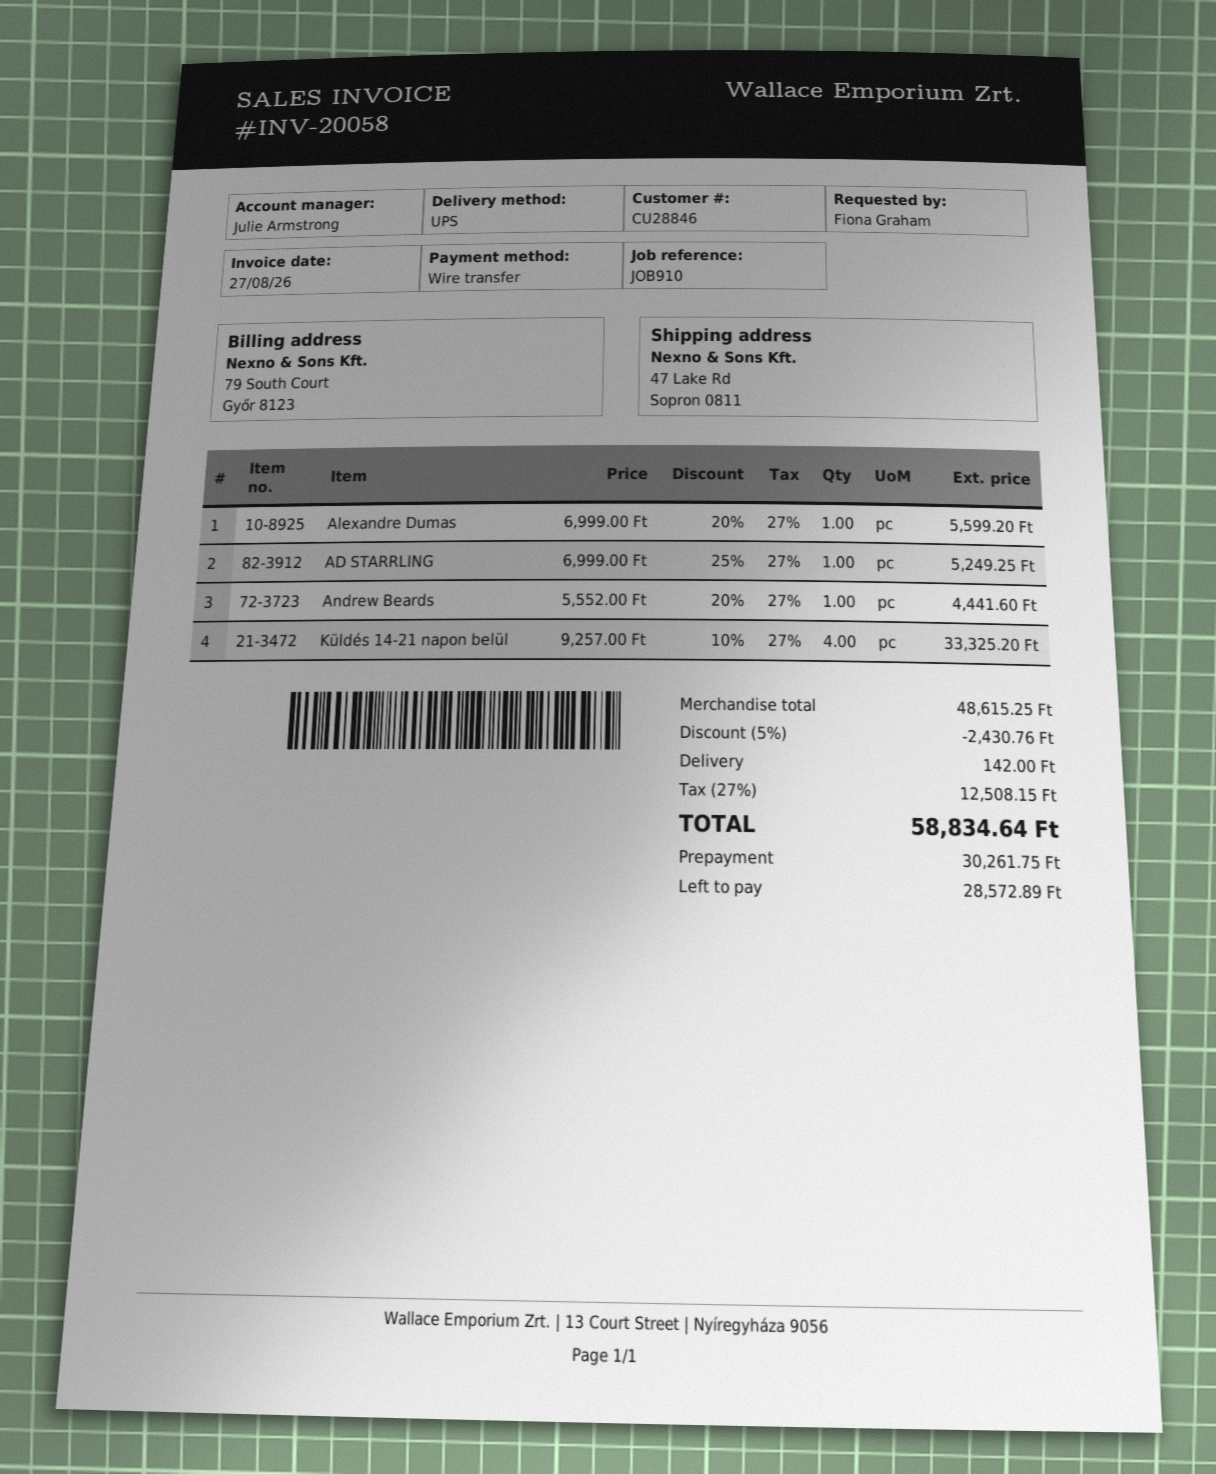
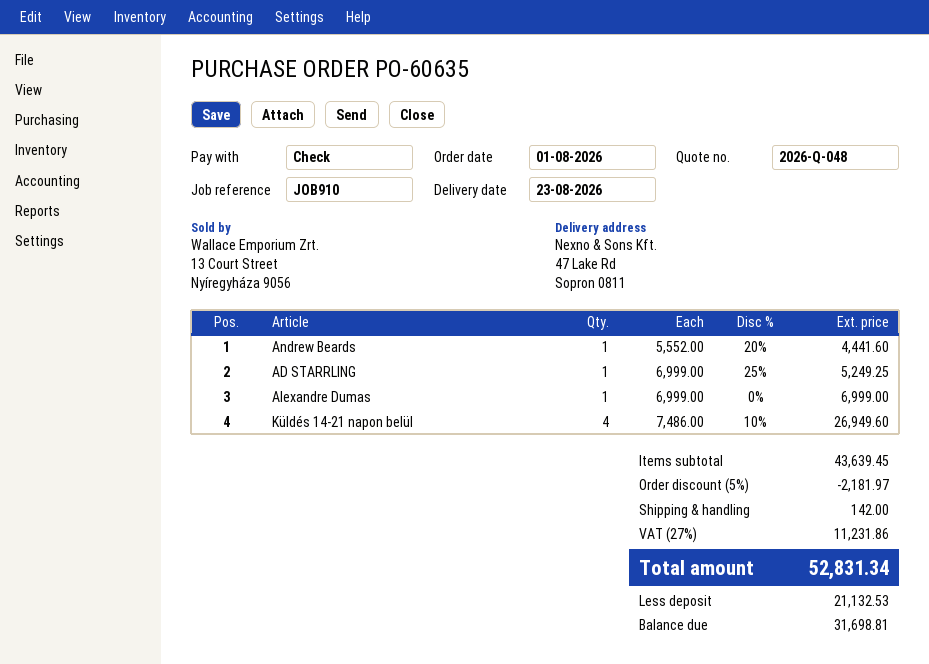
payment method: bank transfer -> cheque
Alexandre Dumas: 1 x 6999.00 - 20% = 5599.20 -> 1 x 6999.00 = 6999.00
Küldés 14-21 napon belül: 4 x 9257.00 - 10% = 33325.20 -> 4 x 7486.00 - 10% = 26949.60
subtotal: 48615.25 -> 43639.45
discount: 5% = 2430.76 -> 5% = 2181.97
tax: 27% = 12508.15 -> 27% = 11231.86
total: 58834.64 -> 52831.34
deposit: 30261.75 -> 21132.53
balance: 28572.89 -> 31698.81

